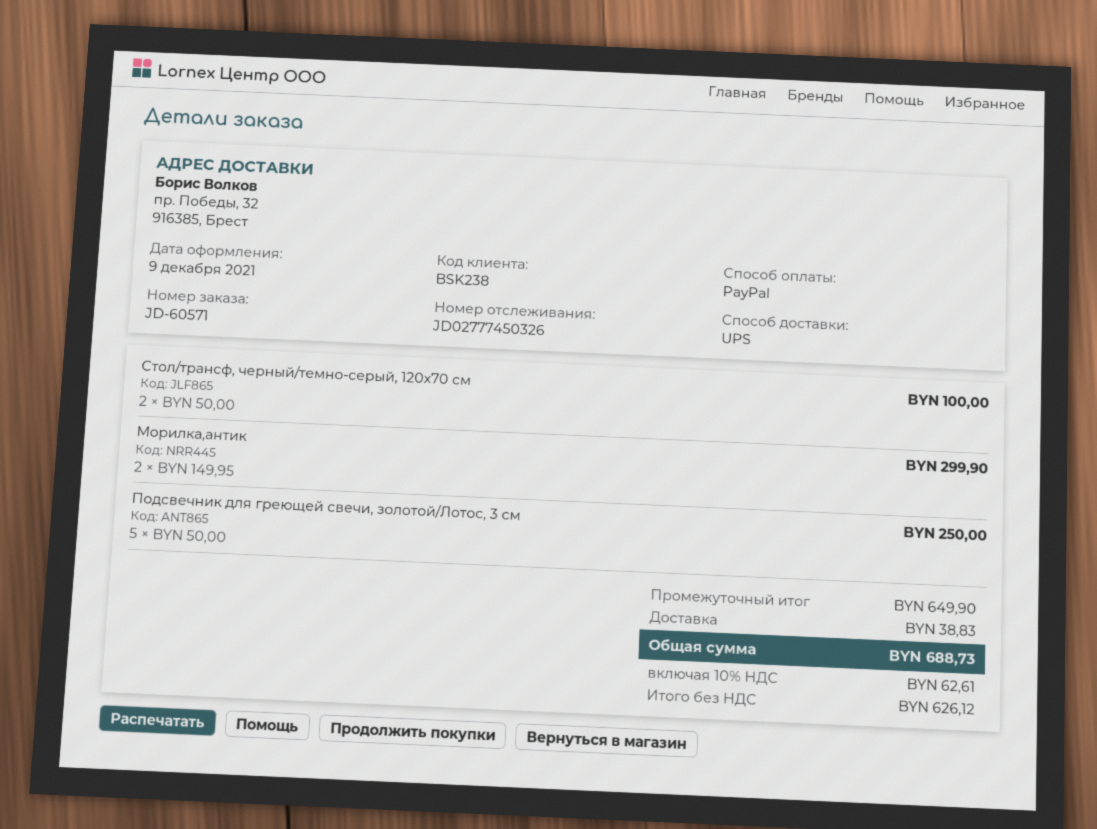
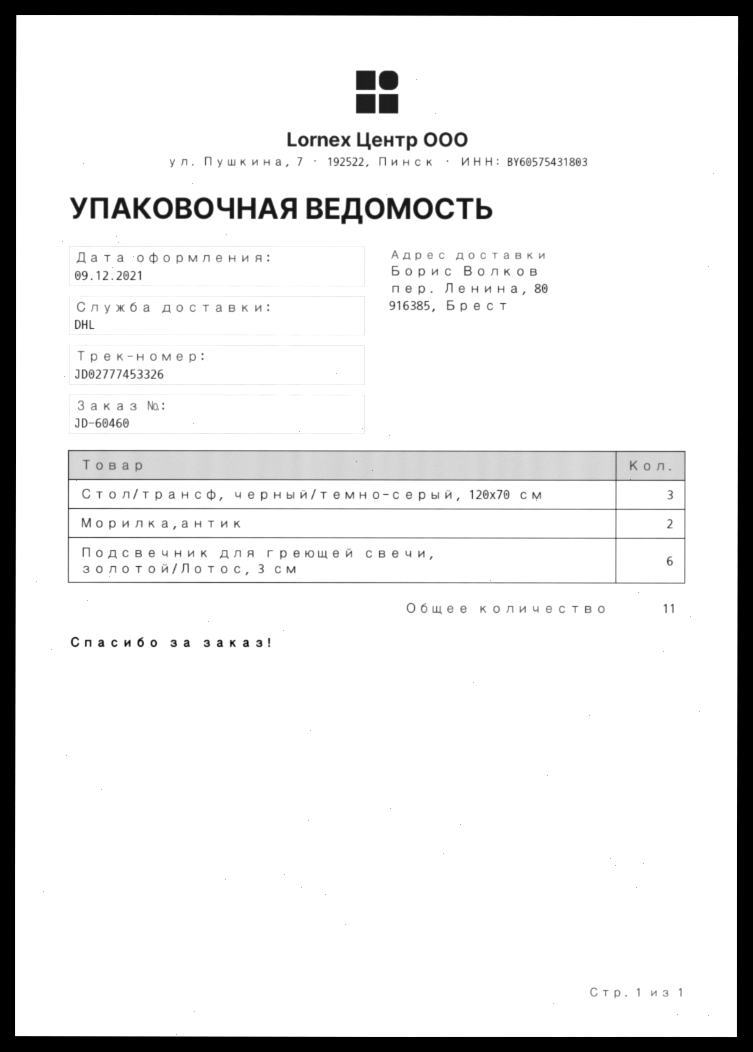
order number: JD-60571 -> JD-60460
shipping method: UPS -> DHL
tracking number: JD02777450326 -> JD02777453326
ship to: пр. Победы, 32, 916385, Брест -> пер. Ленина, 80, 916385, Брест
Стол/трансф, черный/темно-серый, 120x70 см: 2 -> 3
Подсвечник для греющей свечи, золотой/Лотос, 3 см: 5 -> 6

